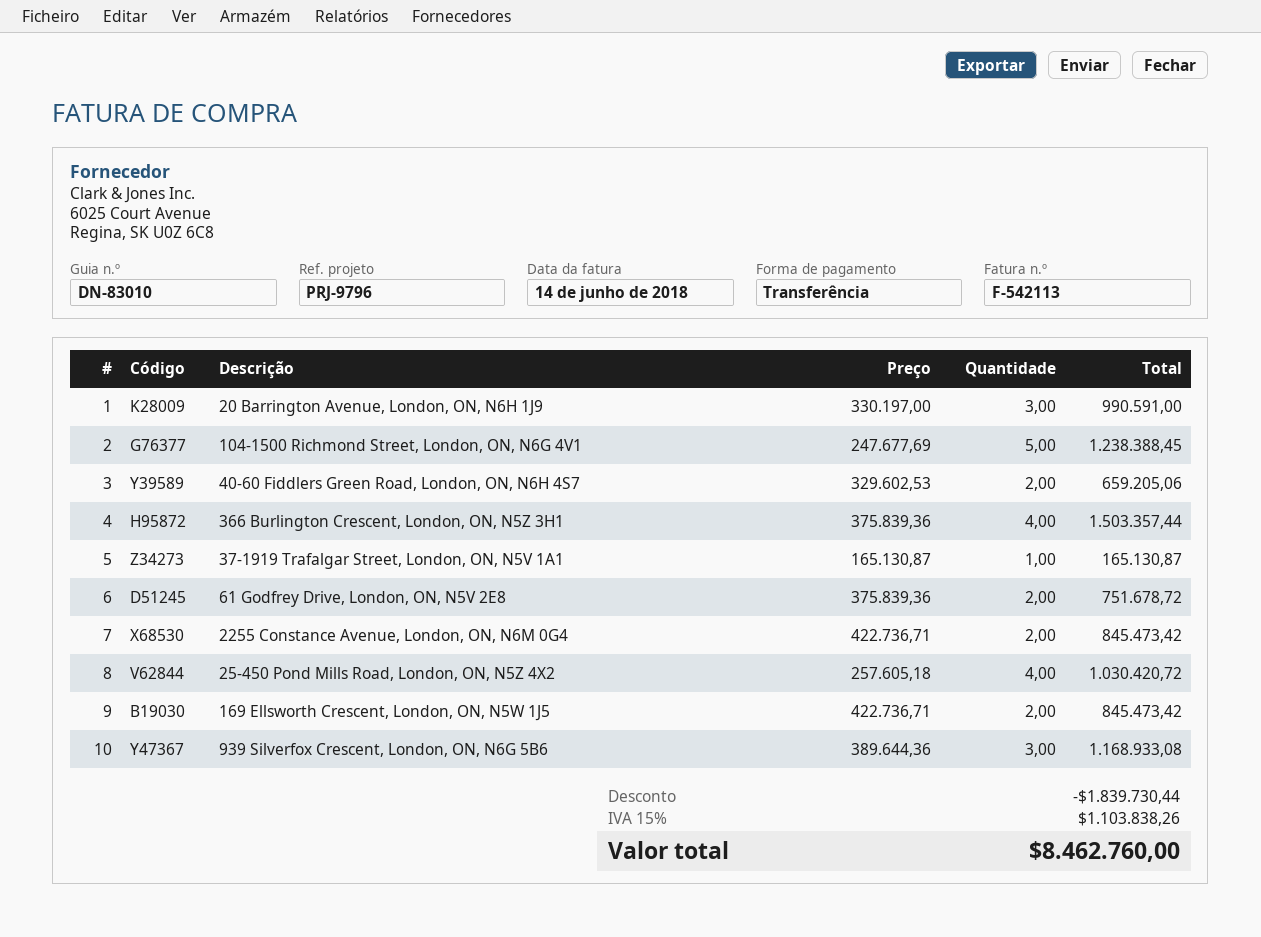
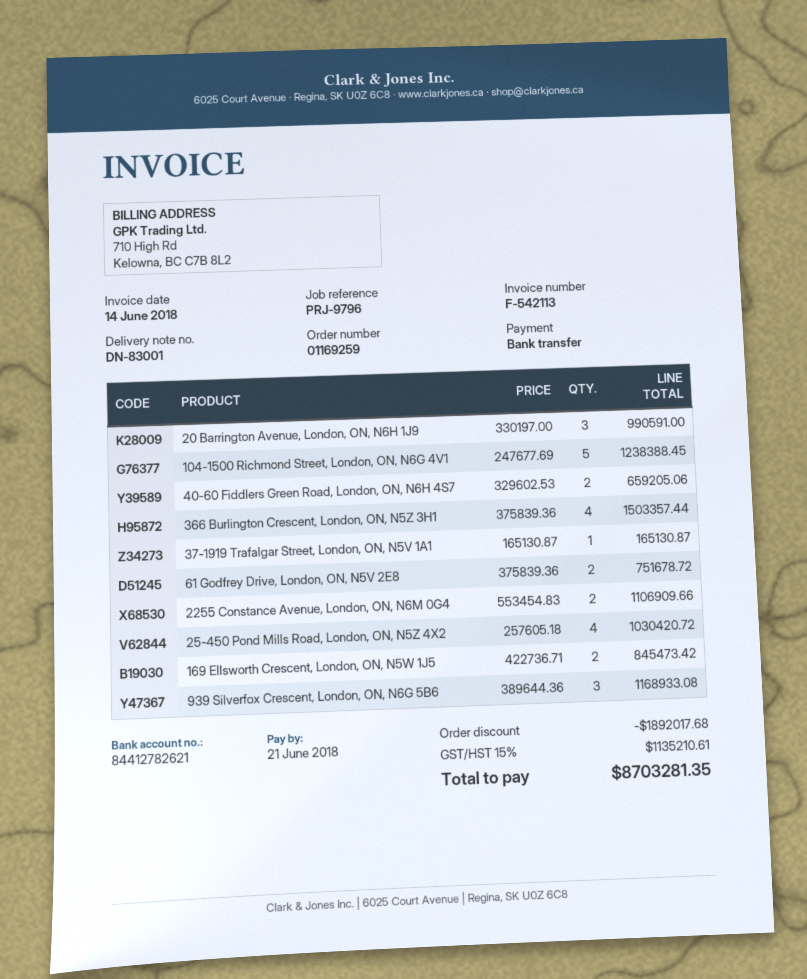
delivery note number: DN-83010 -> DN-83001
2255 Constance Avenue, London, ON, N6M 0G4: 2 x 422736.71 = 845473.42 -> 2 x 553454.83 = 1106909.66
discount: 1839730.44 -> 1892017.68
tax: 15% = 1103838.26 -> 15% = 1135210.61
total: 8462760.00 -> 8703281.35

